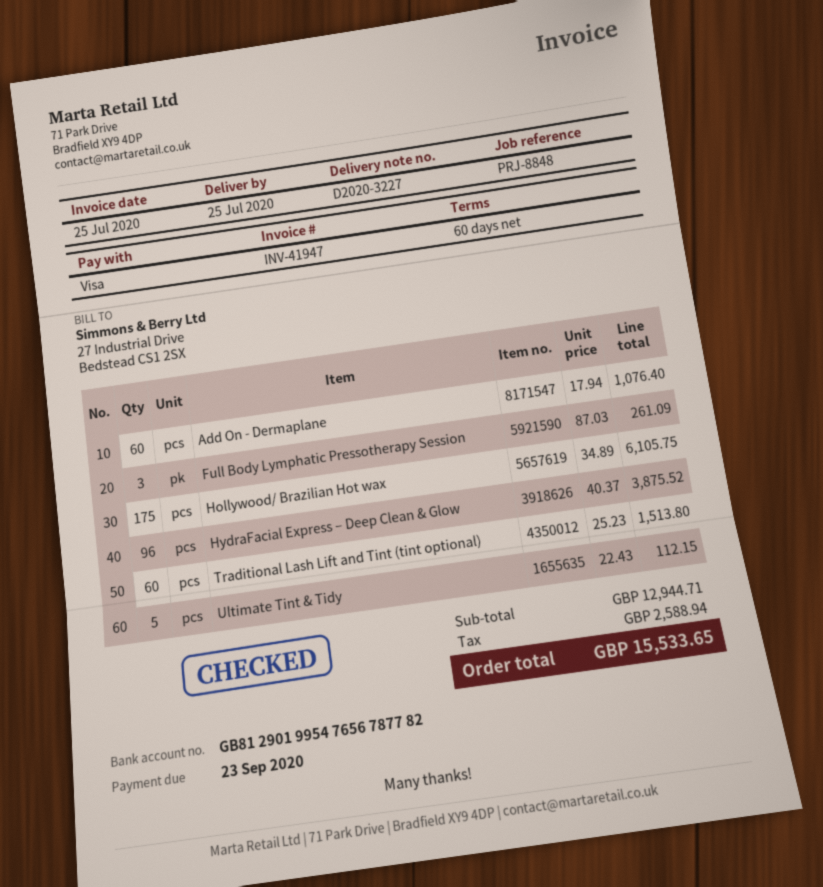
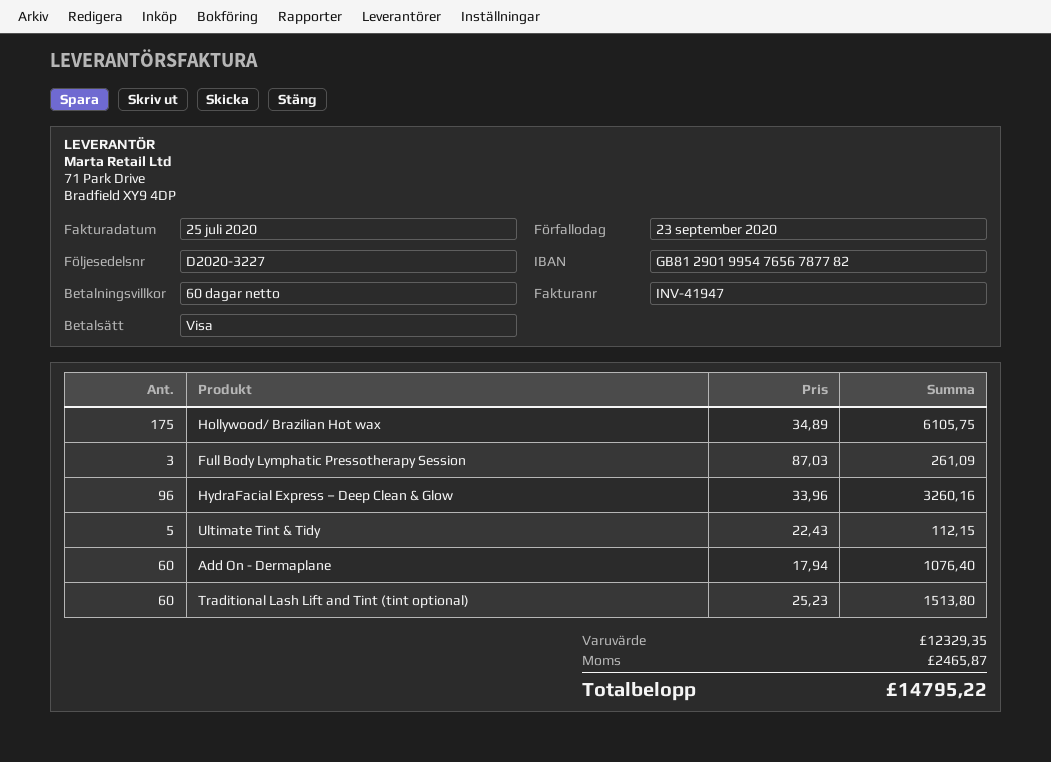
HydraFacial Express – Deep Clean & Glow: 96 x 40.37 = 3875.52 -> 96 x 33.96 = 3260.16
subtotal: 12944.71 -> 12329.35
tax: 2588.94 -> 2465.87
total: 15533.65 -> 14795.22

